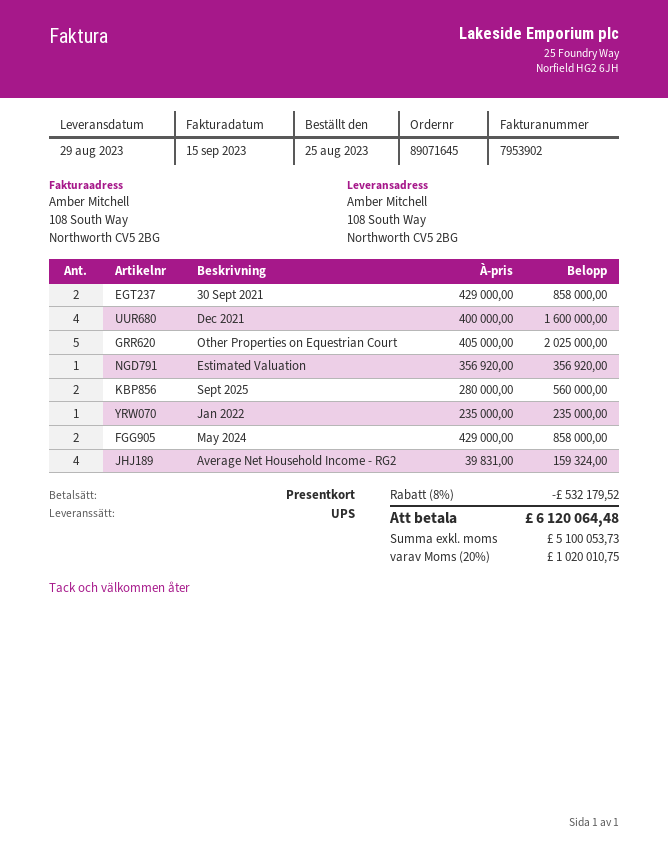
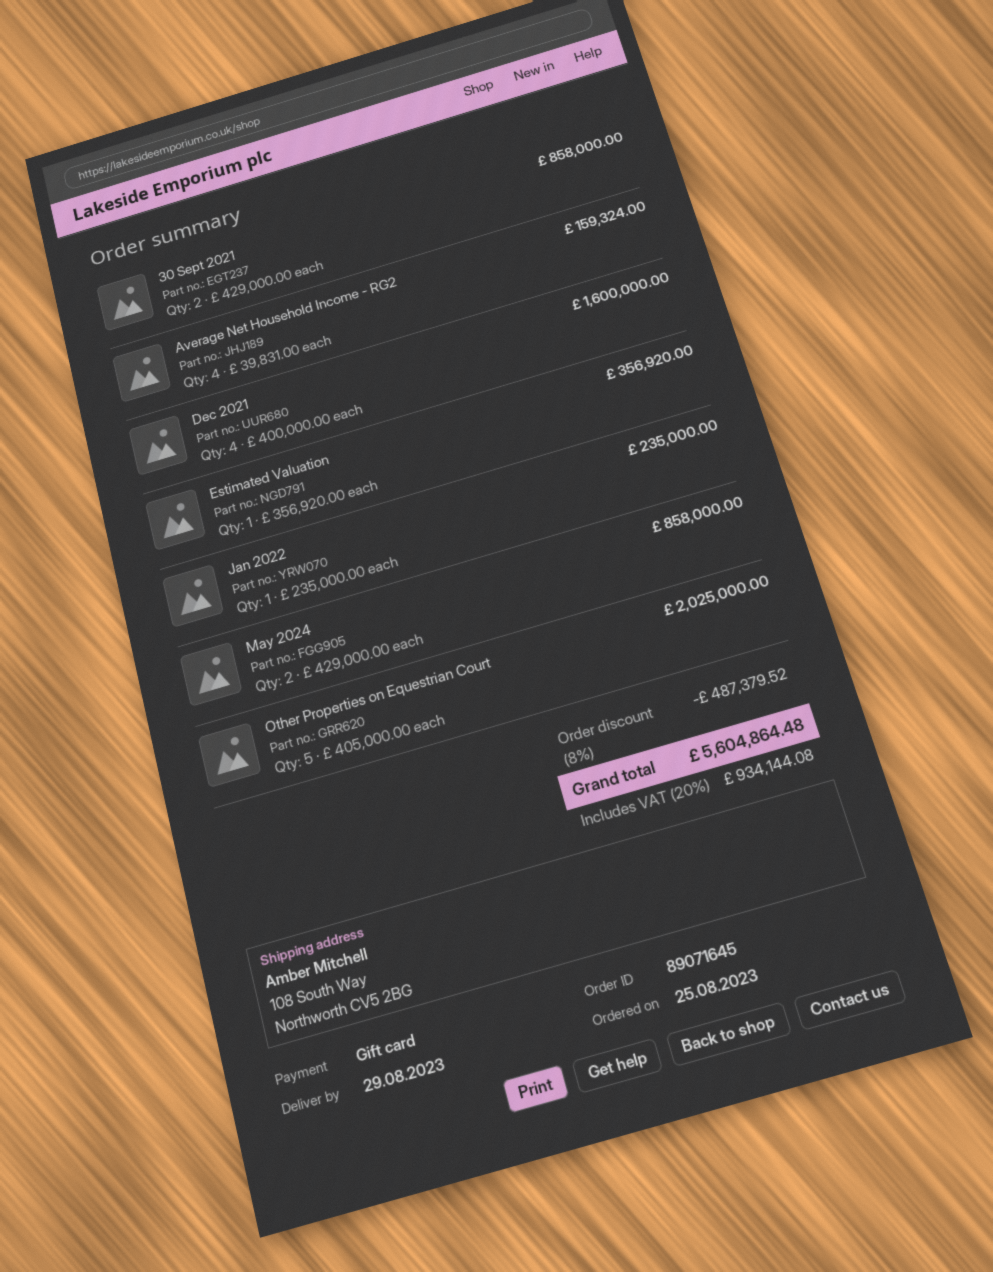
Sept 2025: 2 x 280000.00 = 560000.00 -> none
discount: 8% = 532179.52 -> 8% = 487379.52
tax: 20% = 1020010.75 -> 20% = 934144.08
total: 6120064.48 -> 5604864.48

